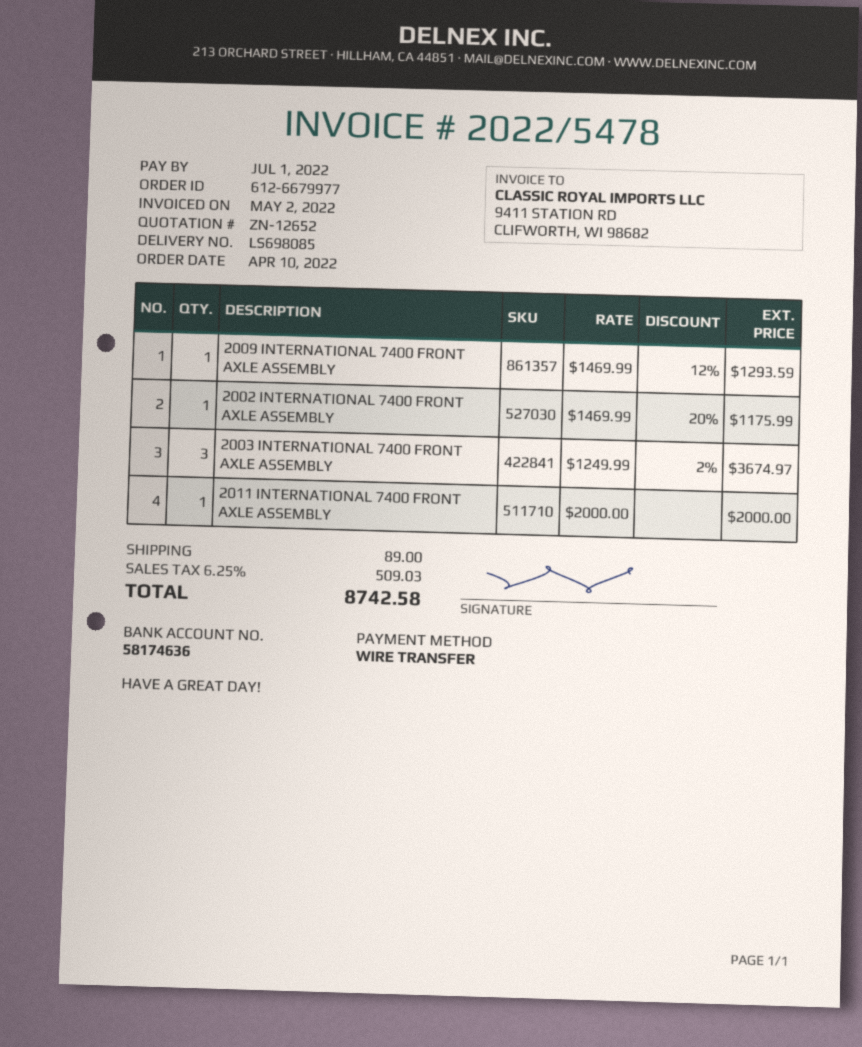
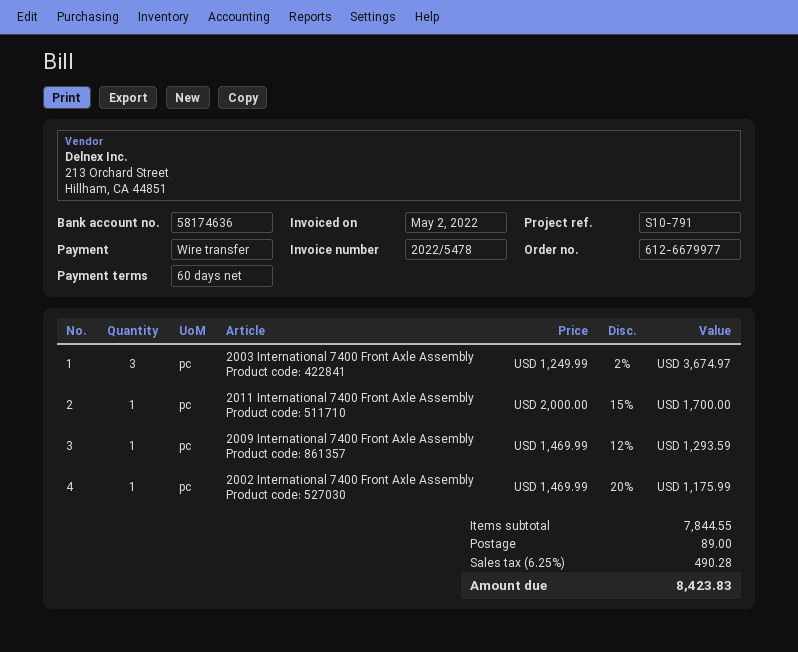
2011 INTERNATIONAL 7400 FRONT AXLE ASSEMBLY: 1 x 2000.00 = 2000.00 -> 1 x 2000.00 - 15% = 1700.00
tax: 6.25% = 509.03 -> 6.25% = 490.28
total: 8742.58 -> 8423.83

